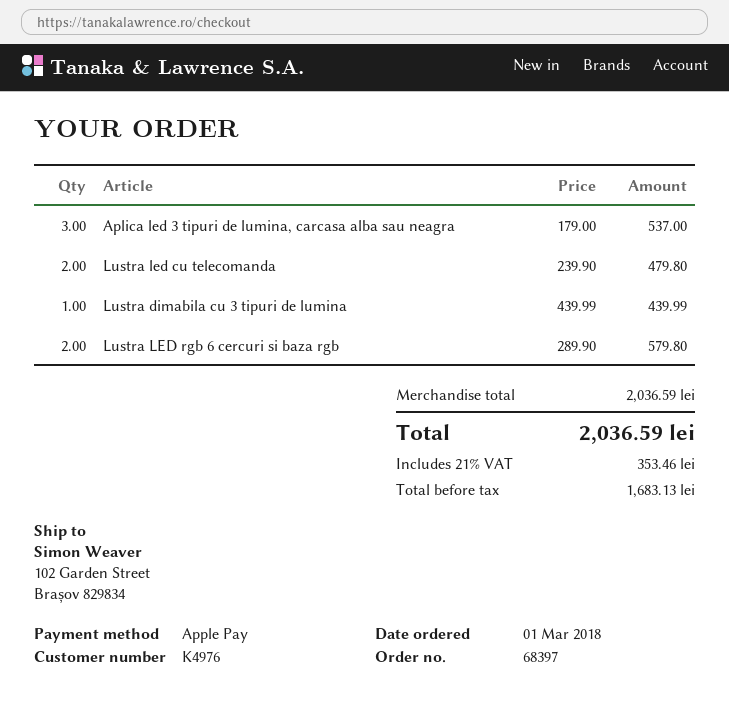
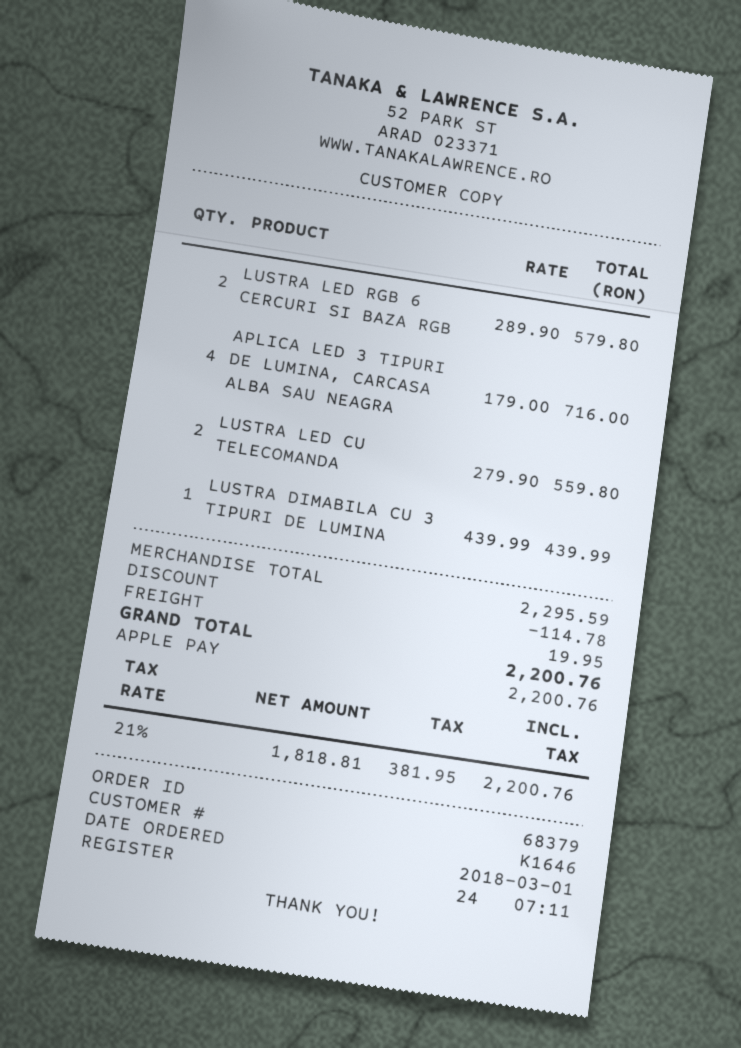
order number: 68397 -> 68379
customer number: K4976 -> K1646
Aplica led 3 tipuri de lumina, carcasa alba sau neagra: 3 x 179.00 = 537.00 -> 4 x 179.00 = 716.00
Lustra led cu telecomanda: 2 x 239.90 = 479.80 -> 2 x 279.90 = 559.80
subtotal: 2036.59 -> 2295.59
discount: none -> 114.78
shipping: none -> 19.95
net: 1683.13 -> 1818.81
tax: 21% = 353.46 -> 21% = 381.95
total: 2036.59 -> 2200.76

